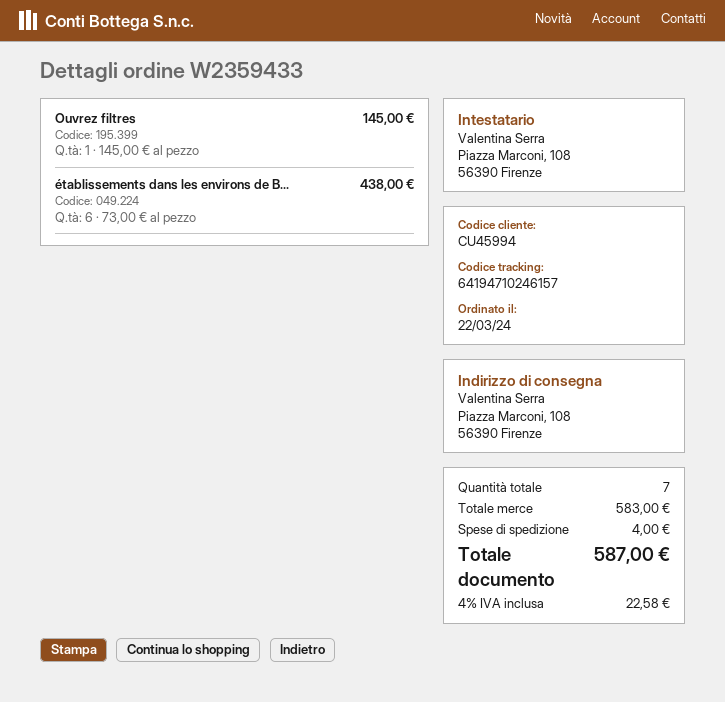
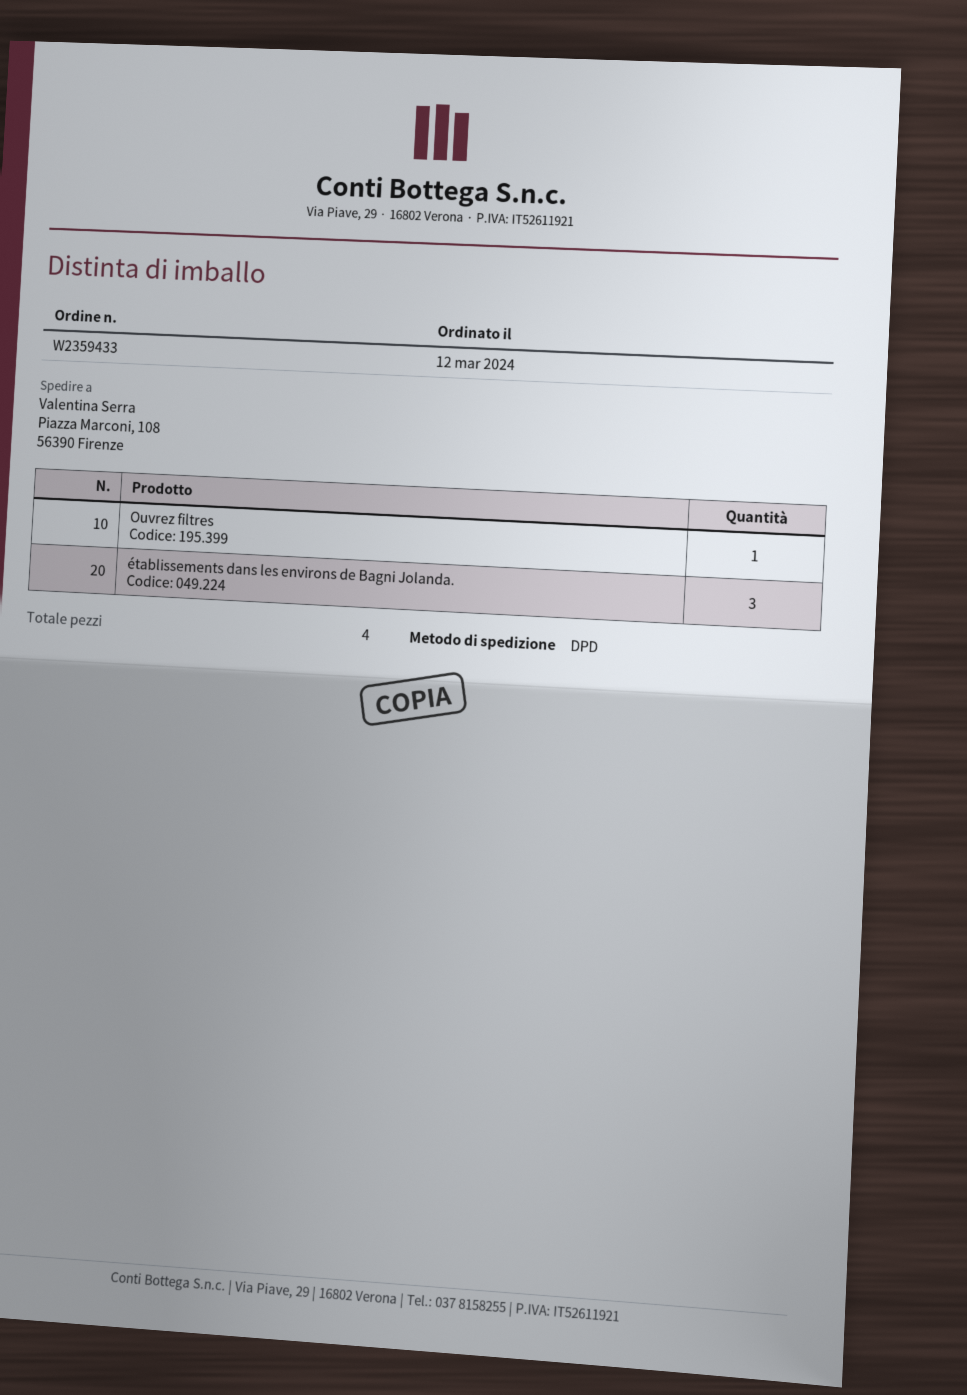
order date: 2024-03-22 -> 2024-03-12
établissements dans les environs de B...: 6 -> 3
total quantity: 7 -> 4

